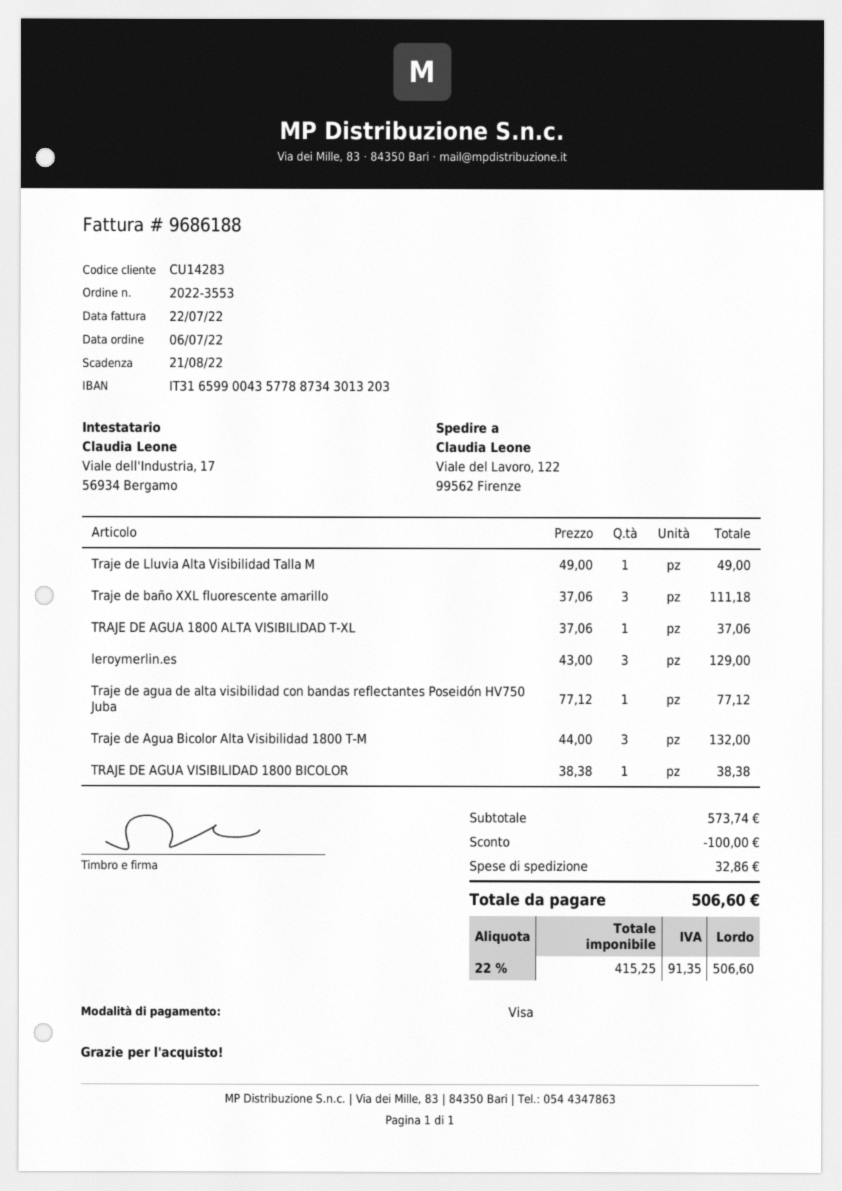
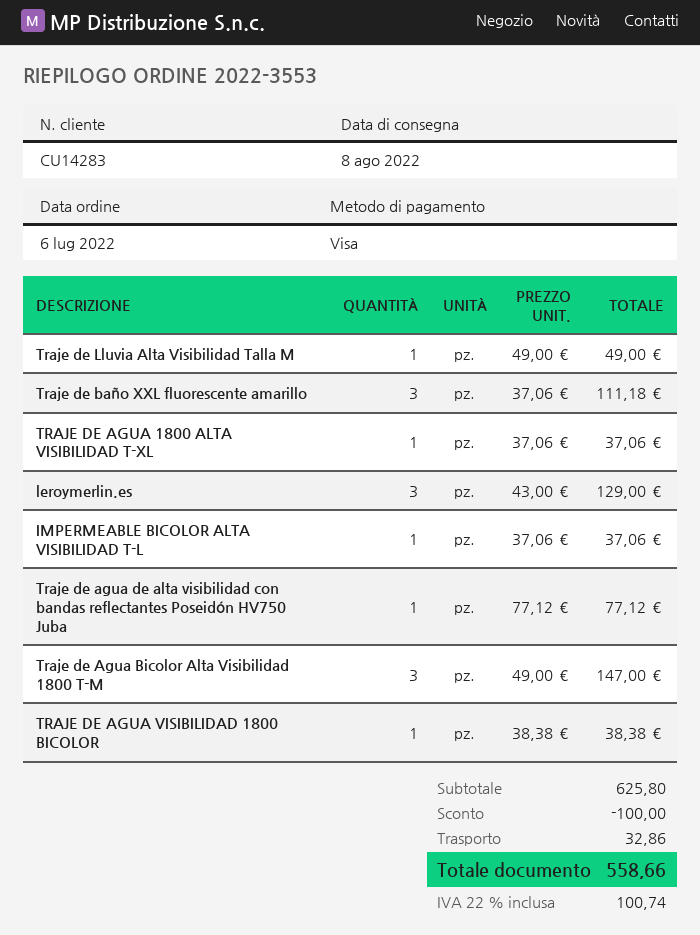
Traje de Agua Bicolor Alta Visibilidad 1800 T-M: 3 x 44.00 = 132.00 -> 3 x 49.00 = 147.00
IMPERMEABLE BICOLOR ALTA VISIBILIDAD T-L: none -> 1 x 37.06 = 37.06
subtotal: 573.74 -> 625.80
tax: 22% = 91.35 -> 22% = 100.74
total: 506.60 -> 558.66

